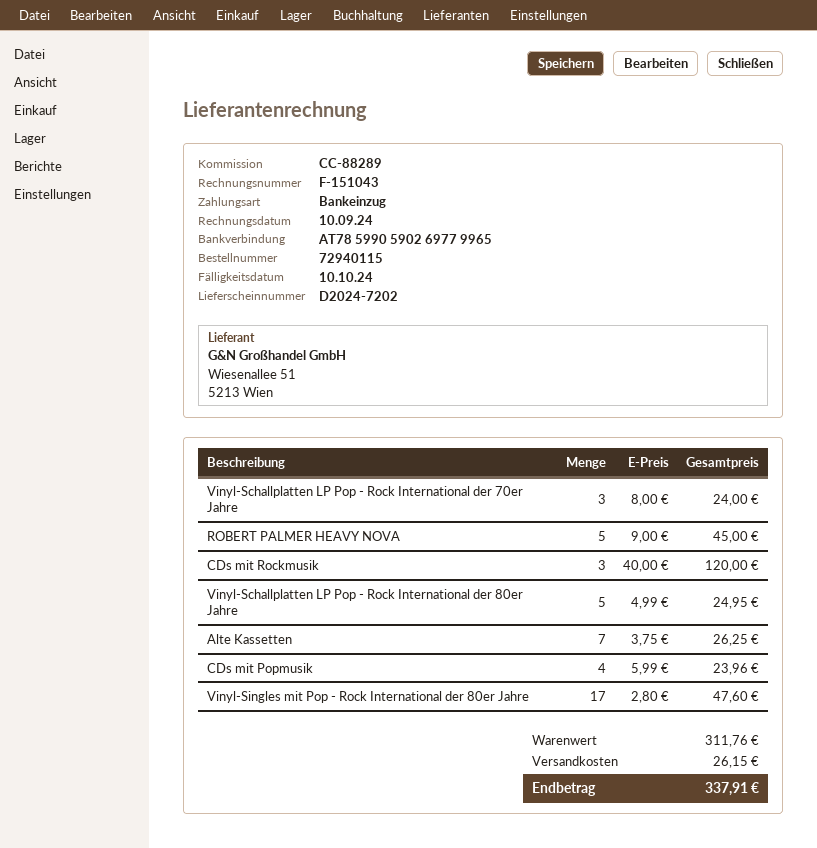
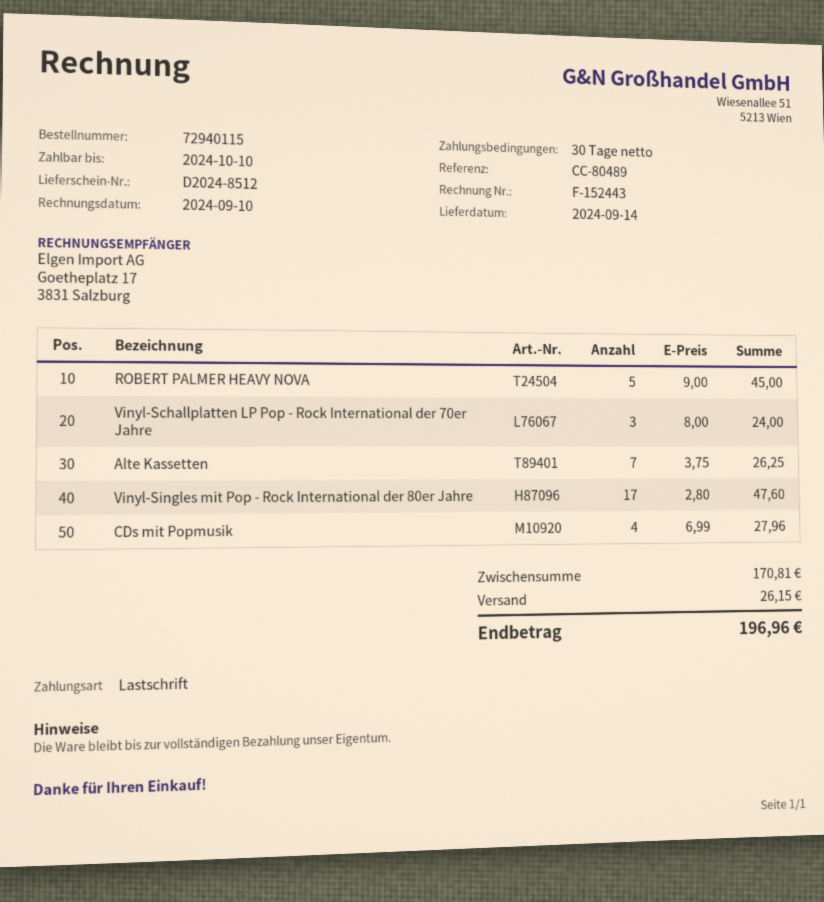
delivery note number: D2024-7202 -> D2024-8512
invoice number: F-151043 -> F-152443
reference: CC-88289 -> CC-80489
CDs mit Rockmusik: 3 x 40.00 = 120.00 -> none
Vinyl-Schallplatten LP Pop - Rock International der 80er Jahre: 5 x 4.99 = 24.95 -> none
CDs mit Popmusik: 4 x 5.99 = 23.96 -> 4 x 6.99 = 27.96
subtotal: 311.76 -> 170.81
total: 337.91 -> 196.96

